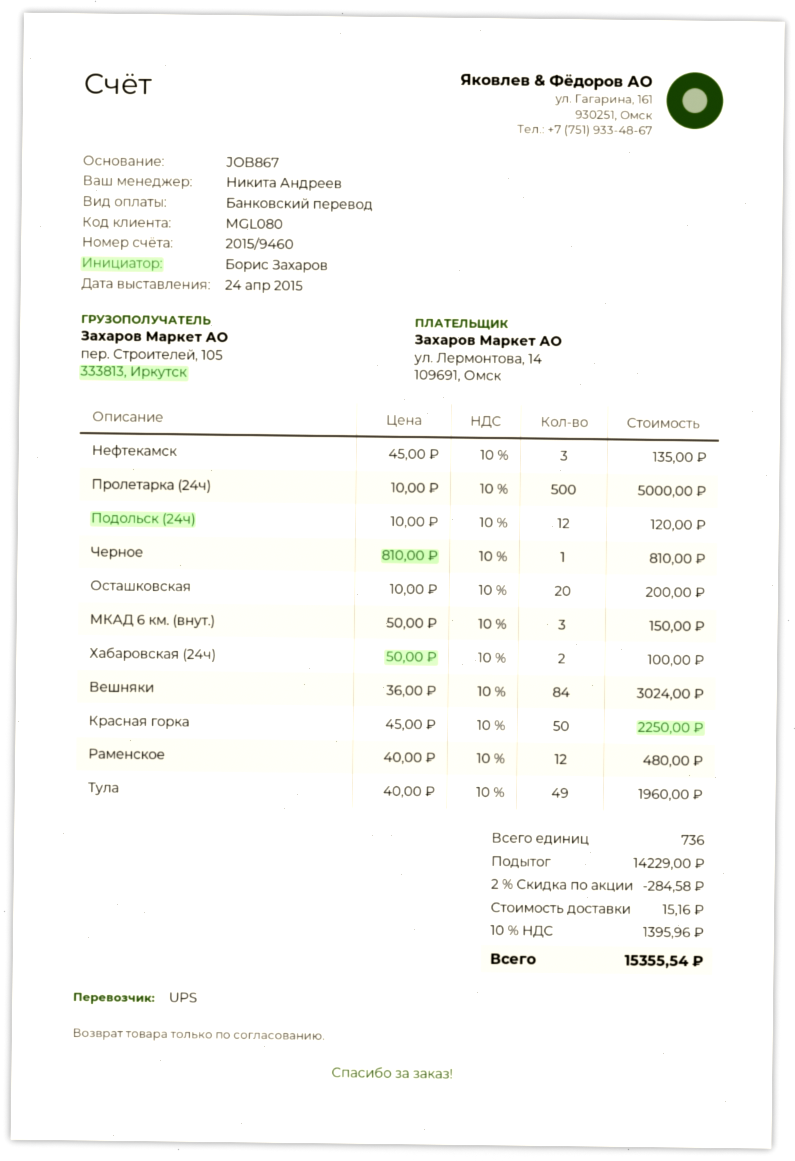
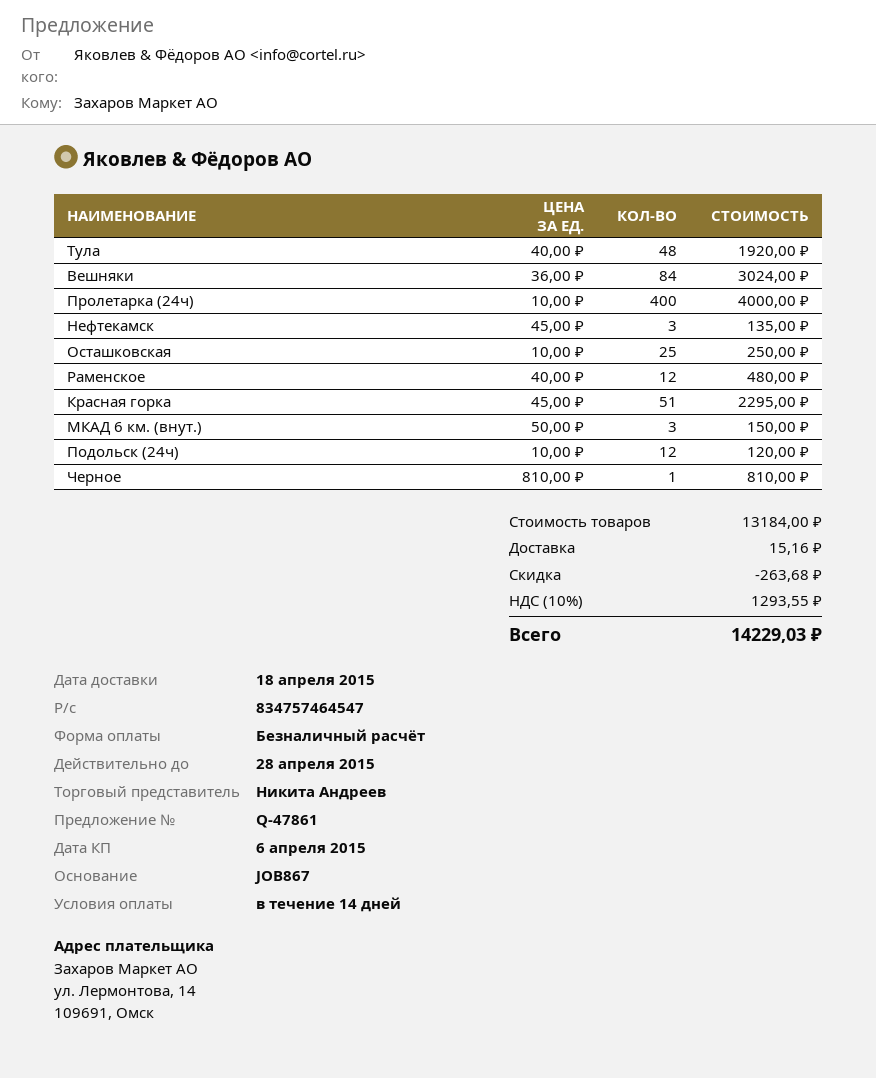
Пролетарка (24ч): 500 x 10.00 = 5000.00 -> 400 x 10.00 = 4000.00
Осташковская: 20 x 10.00 = 200.00 -> 25 x 10.00 = 250.00
Хабаровская (24ч): 2 x 50.00 = 100.00 -> none
Красная горка: 50 x 45.00 = 2250.00 -> 51 x 45.00 = 2295.00
Тула: 49 x 40.00 = 1960.00 -> 48 x 40.00 = 1920.00
subtotal: 14229.00 -> 13184.00
discount: 284.58 -> 263.68
tax: 10% = 1395.96 -> 10% = 1293.55
total: 15355.54 -> 14229.03

